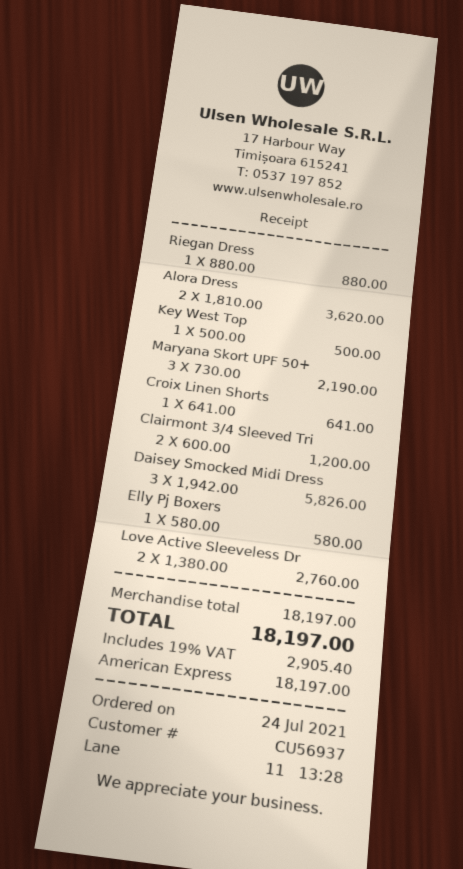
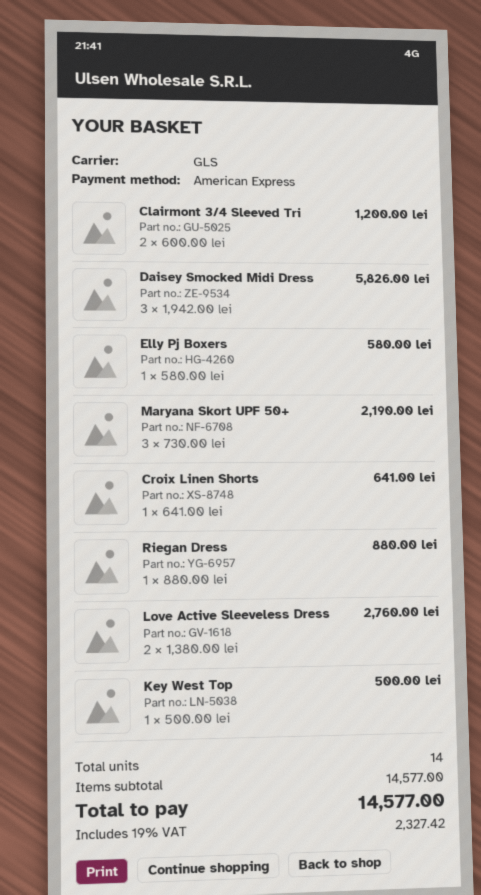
Alora Dress: 2 x 1810.00 = 3620.00 -> none
subtotal: 18197.00 -> 14577.00
tax: 19% = 2905.40 -> 19% = 2327.42
total: 18197.00 -> 14577.00

